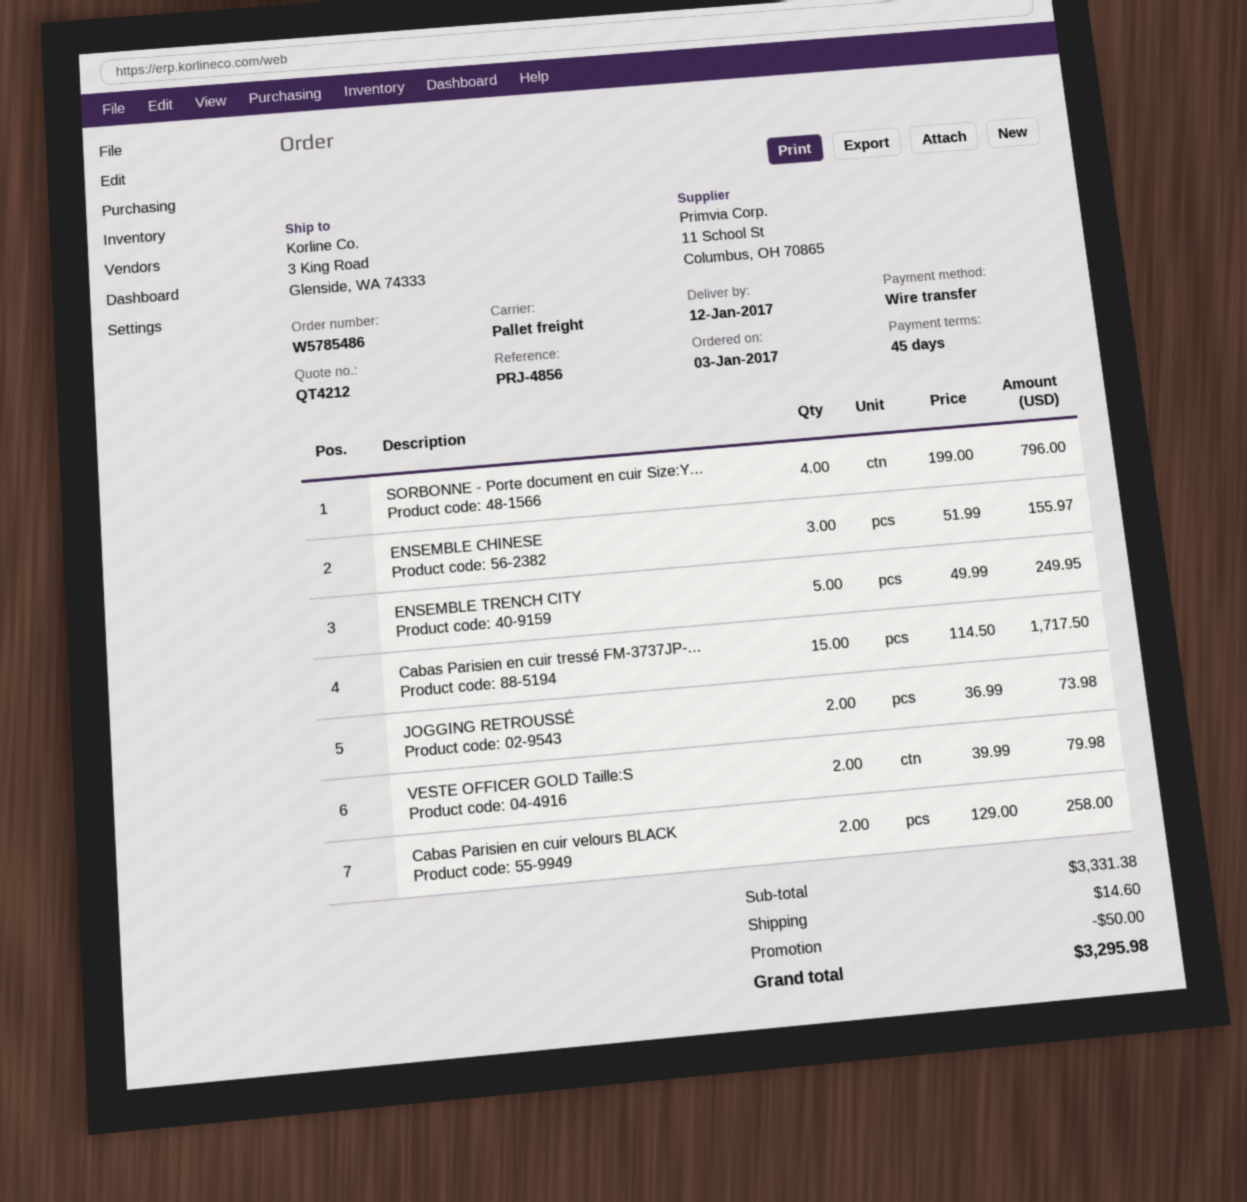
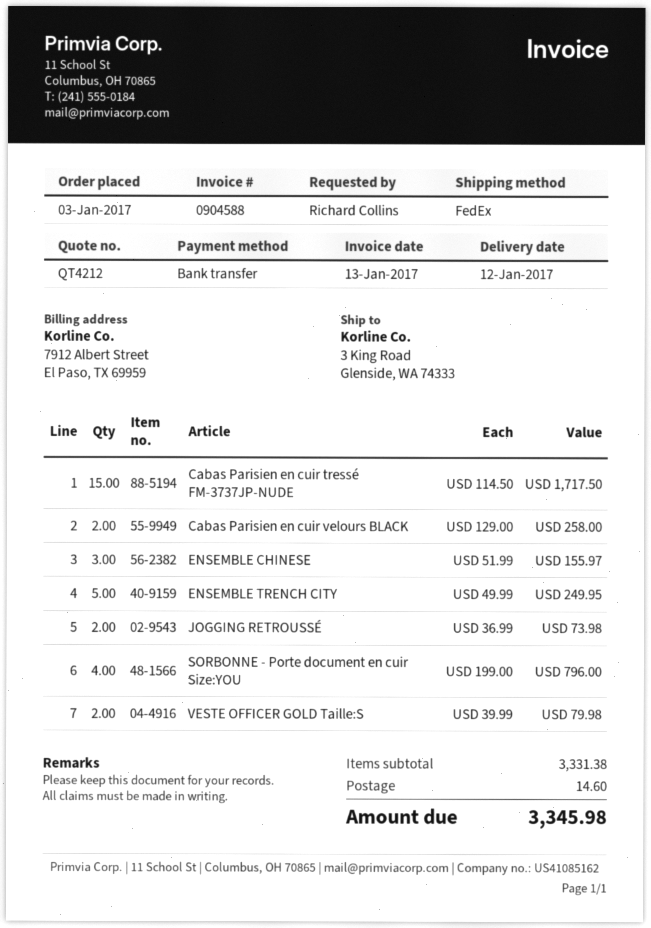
shipping method: pallet freight -> FedEx
discount: 50.00 -> none
total: 3295.98 -> 3345.98

